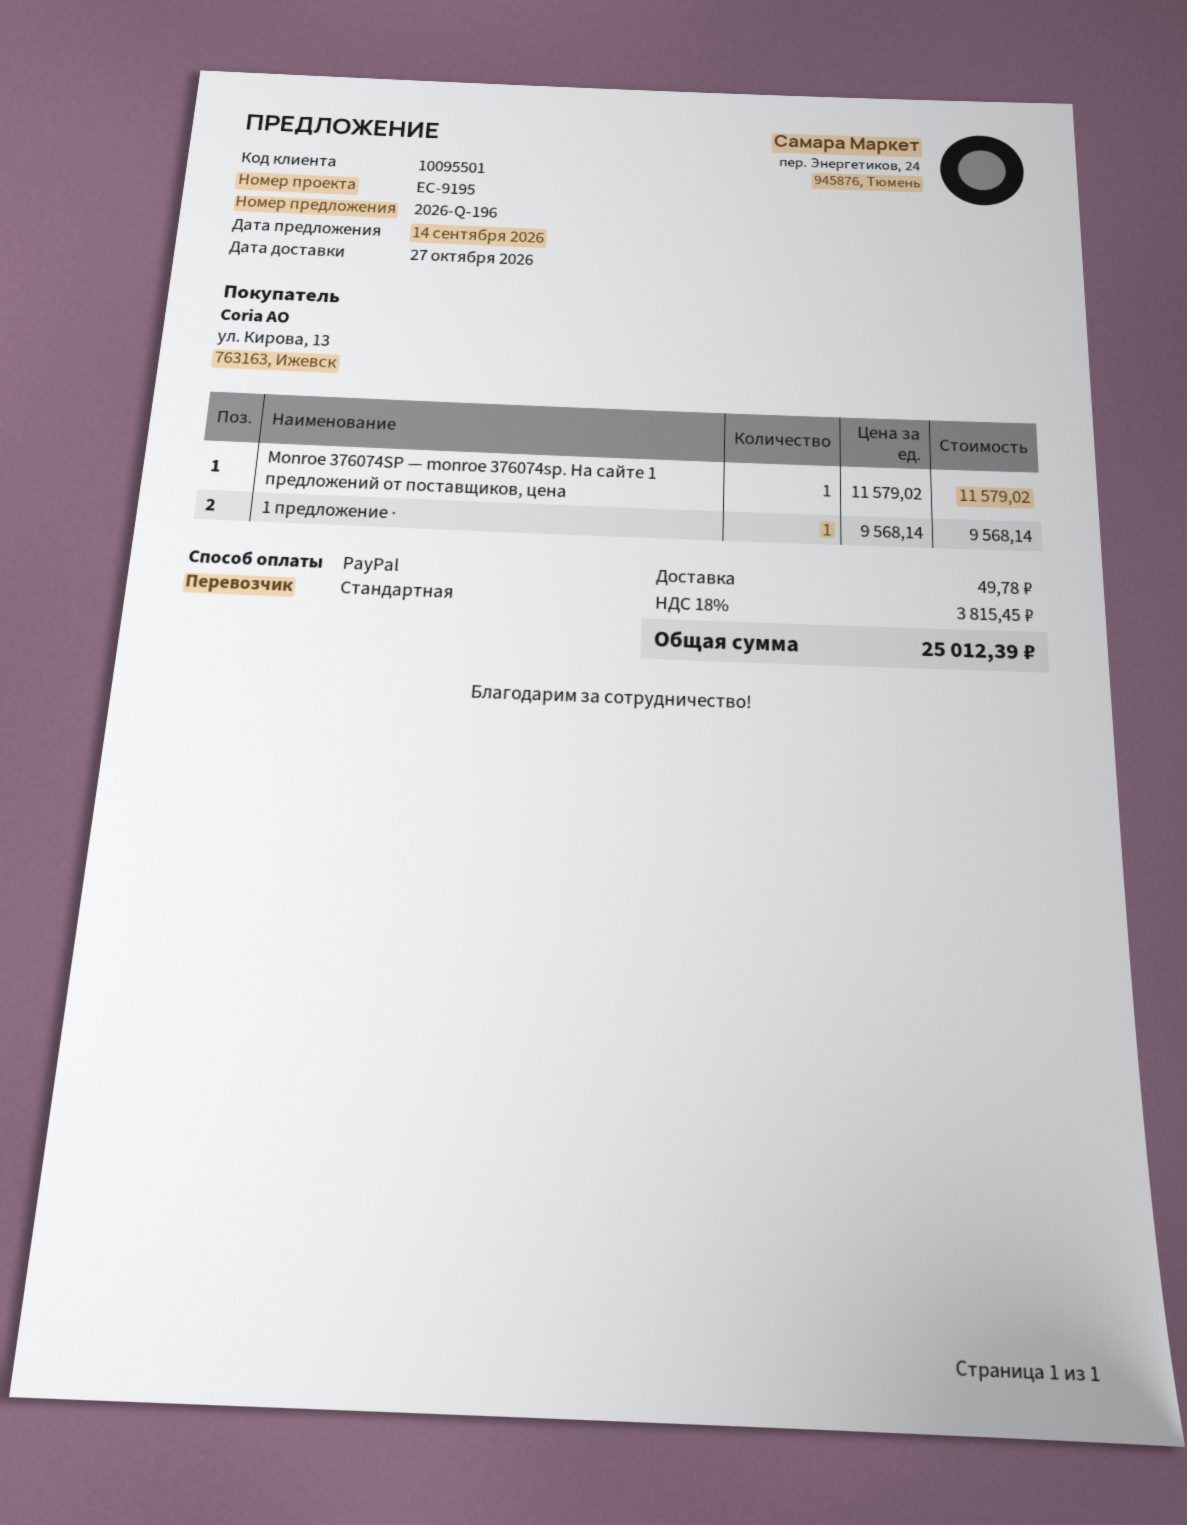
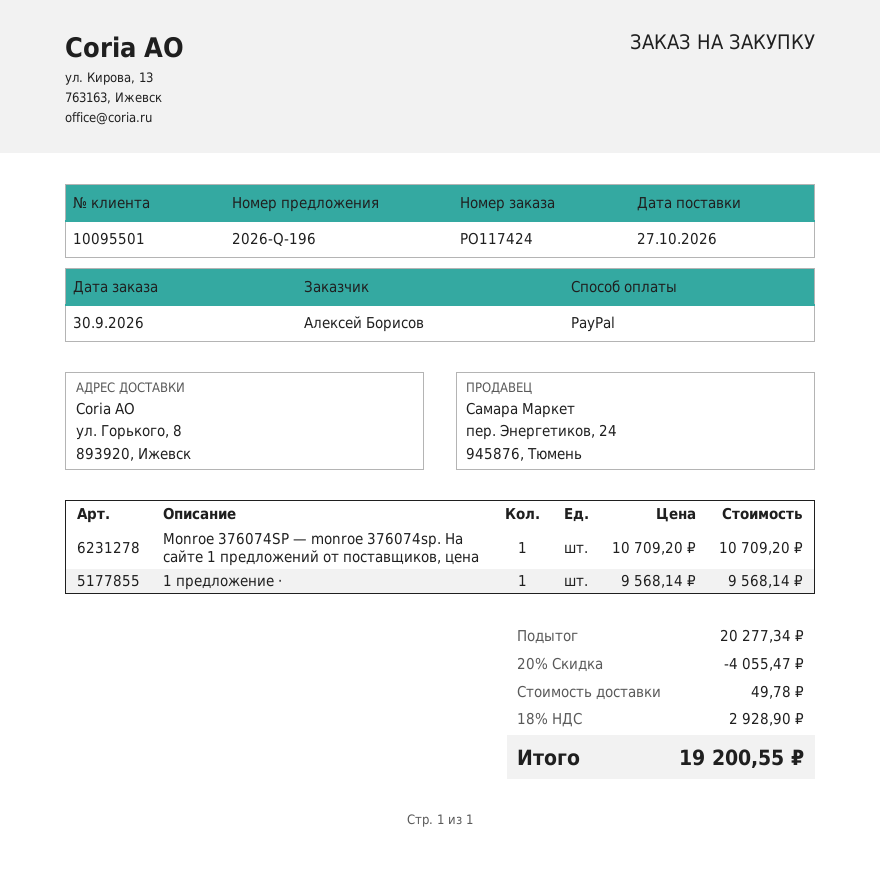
Monroe 376074SP — monroe 376074sp. На сайте 1 предложений от поставщиков, цена: 1 x 11579.02 = 11579.02 -> 1 x 10709.20 = 10709.20
discount: none -> 20% = 4055.47
tax: 18% = 3815.45 -> 18% = 2928.90
total: 25012.39 -> 19200.55

